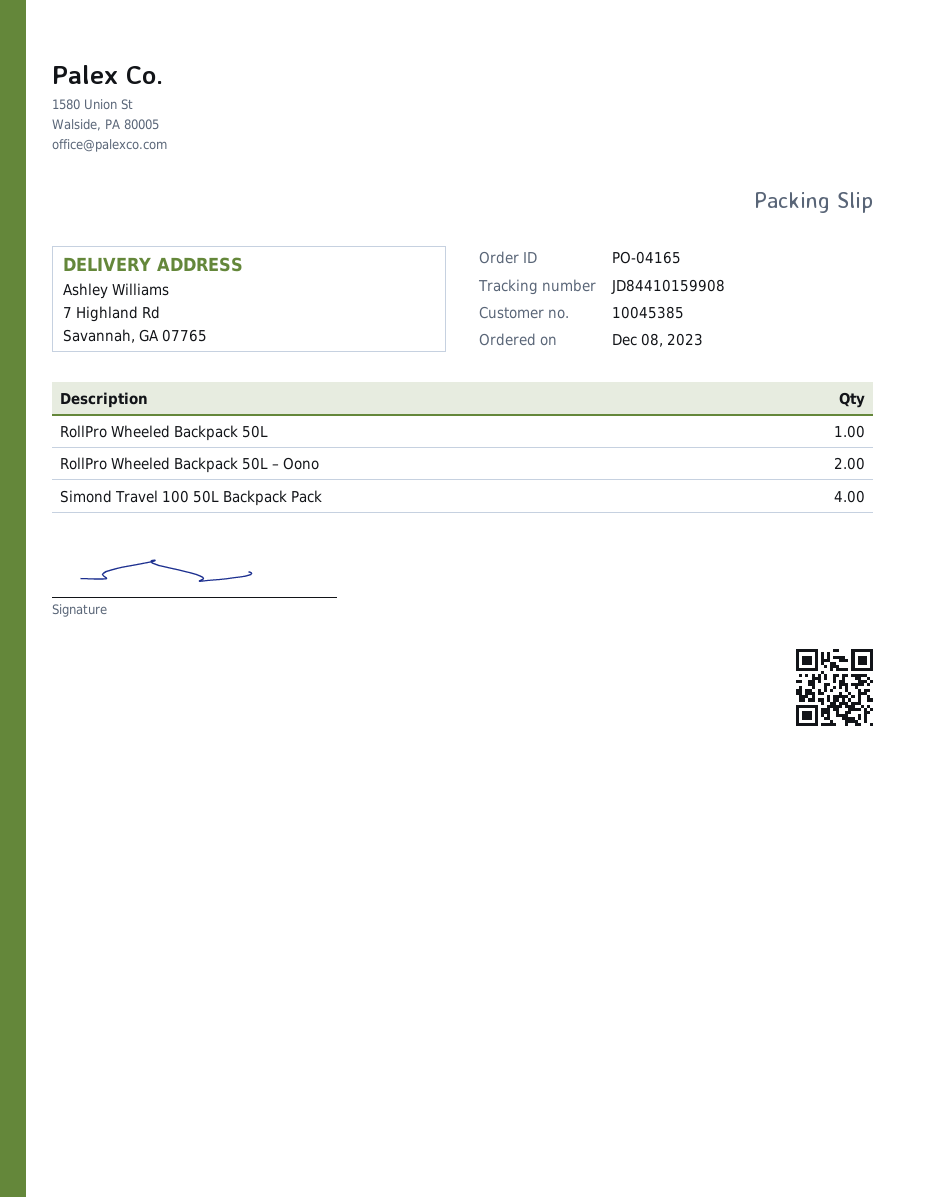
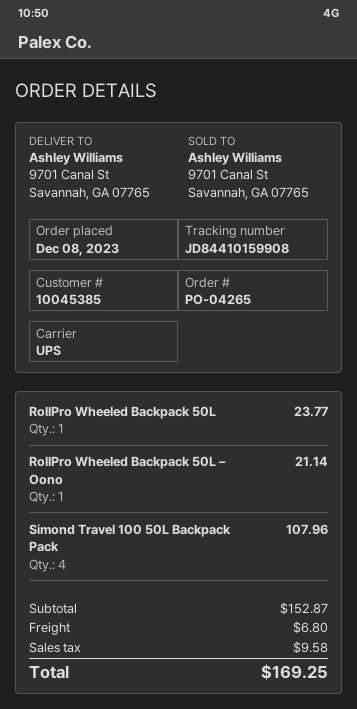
order number: PO-04165 -> PO-04265
ship to: 7 Highland Rd, Savannah, GA 07765 -> 9701 Canal St, Savannah, GA 07765
RollPro Wheeled Backpack 50L – Oono: 2 -> 1

